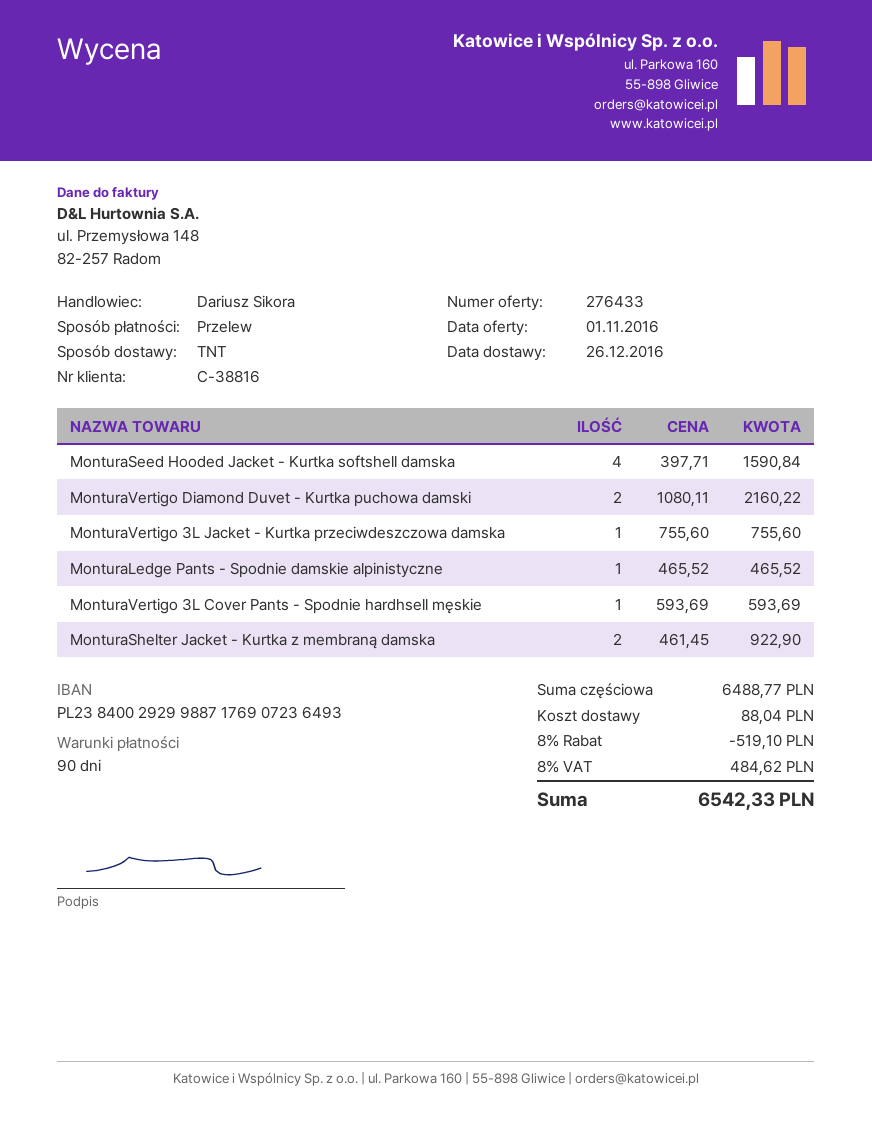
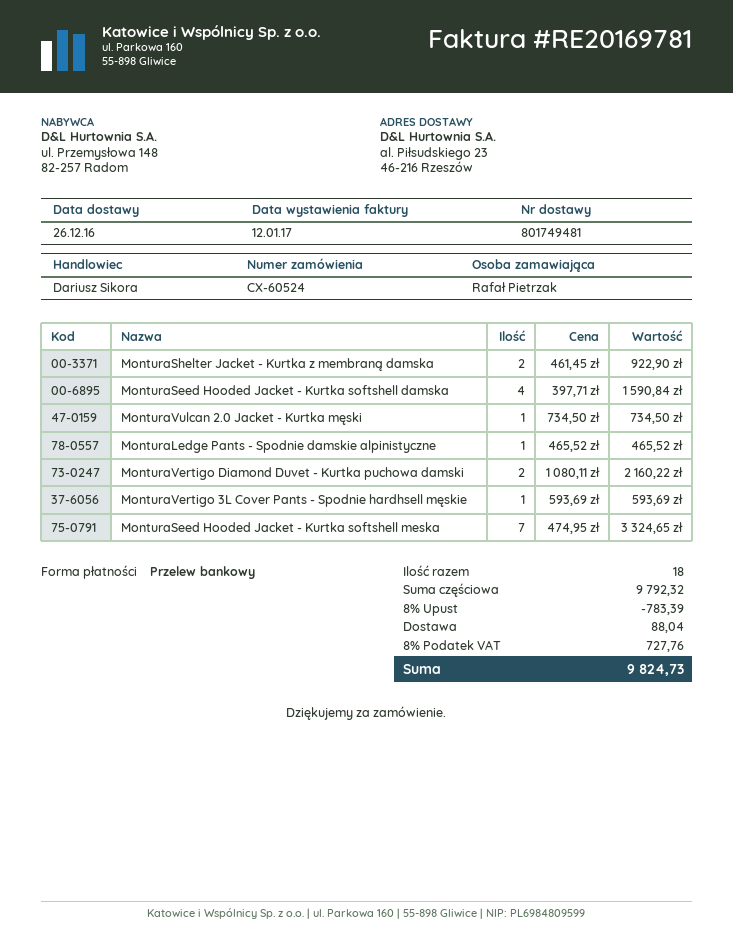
MonturaVertigo 3L Jacket - Kurtka przeciwdeszczowa damska: 1 x 755.60 = 755.60 -> none
MonturaVulcan 2.0 Jacket - Kurtka męski: none -> 1 x 734.50 = 734.50
MonturaSeed Hooded Jacket - Kurtka softshell meska: none -> 7 x 474.95 = 3324.65
subtotal: 6488.77 -> 9792.32
discount: 8% = 519.10 -> 8% = 783.39
tax: 8% = 484.62 -> 8% = 727.76
total: 6542.33 -> 9824.73

